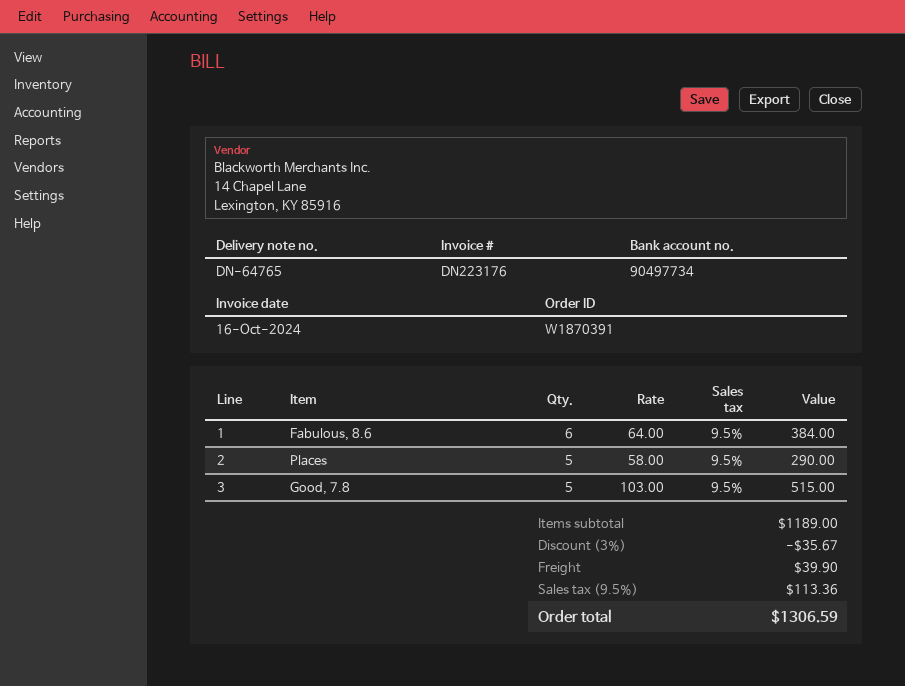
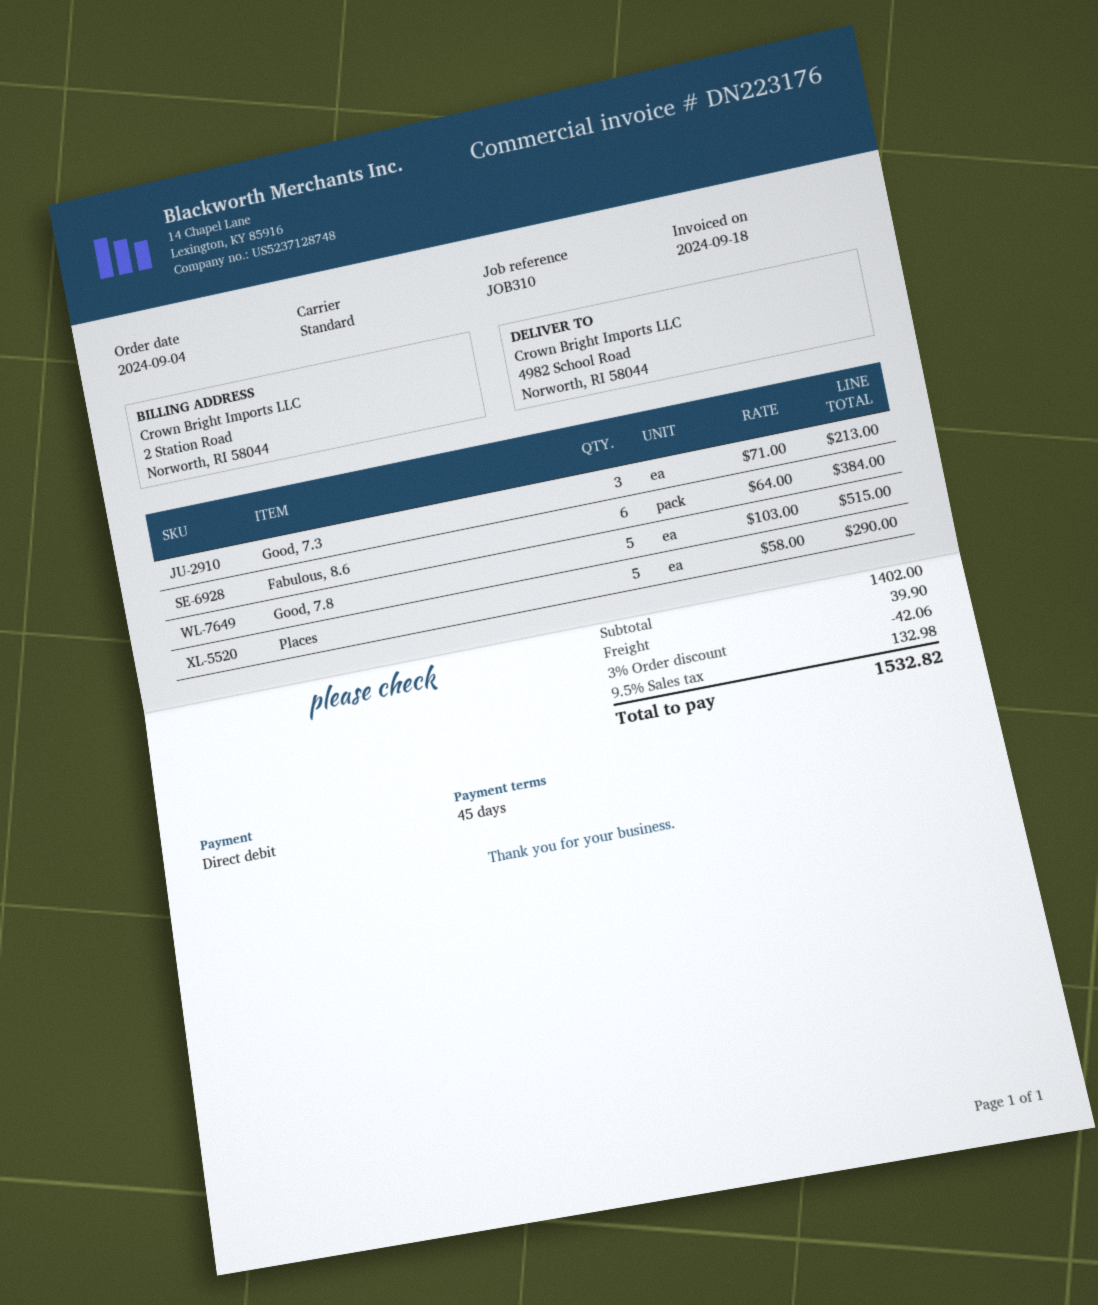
invoice date: 2024-10-16 -> 2024-09-18
Good, 7.3: none -> 3 x 71.00 = 213.00
subtotal: 1189.00 -> 1402.00
discount: 3% = 35.67 -> 3% = 42.06
tax: 9.5% = 113.36 -> 9.5% = 132.98
total: 1306.59 -> 1532.82

